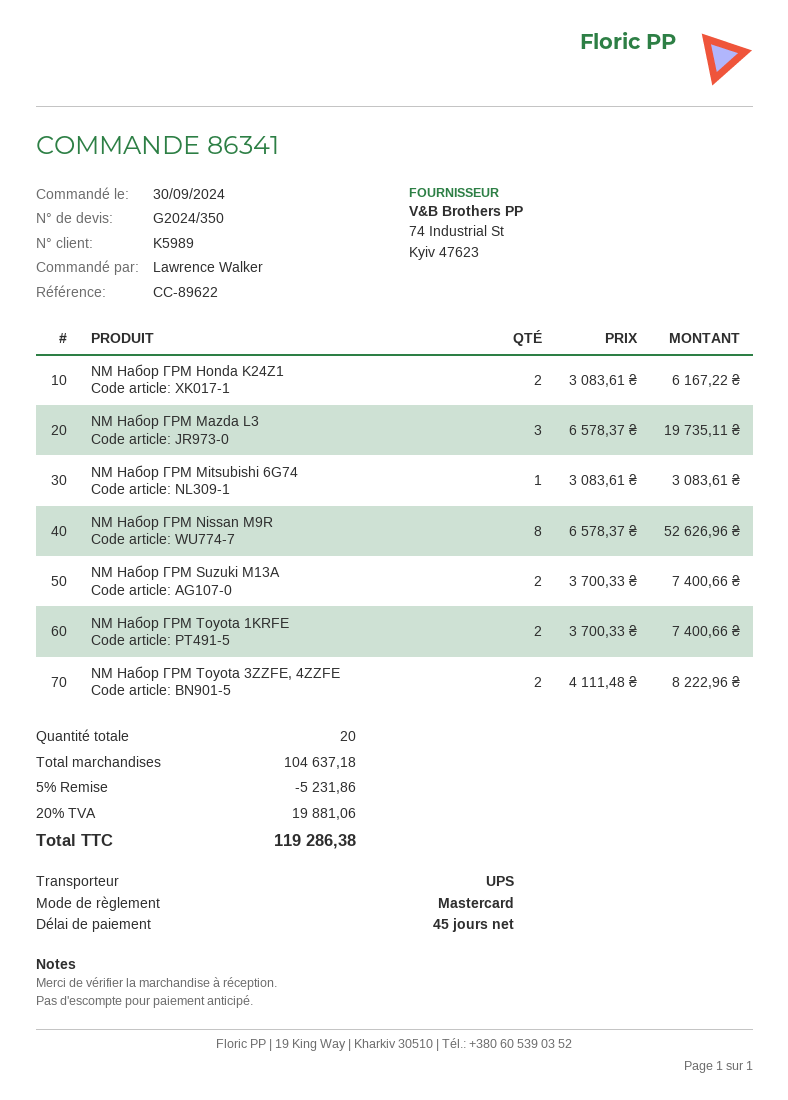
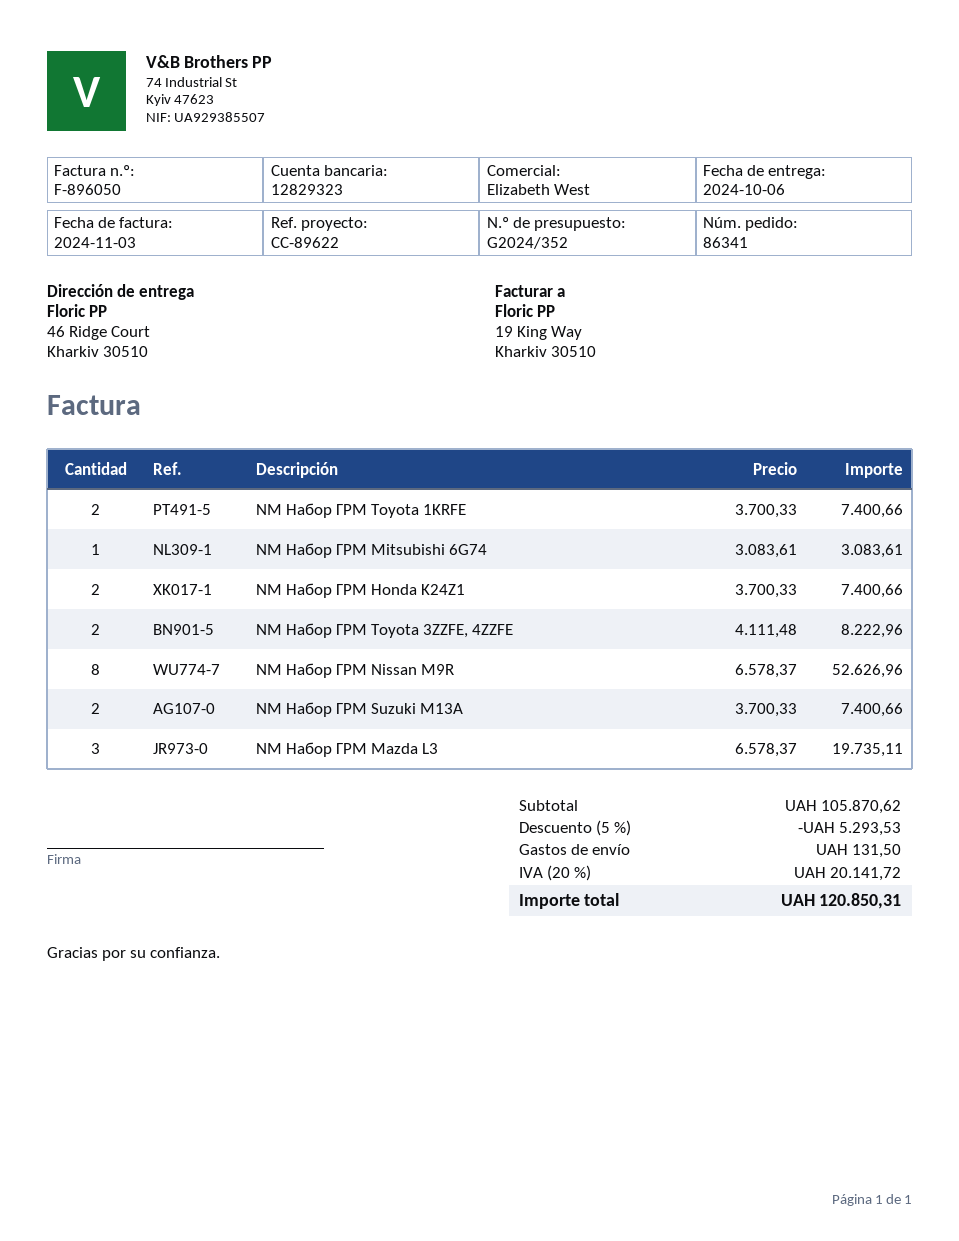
quote number: G2024/350 -> G2024/352
NM Набор ГРМ Honda K24Z1: 2 x 3083.61 = 6167.22 -> 2 x 3700.33 = 7400.66
subtotal: 104637.18 -> 105870.62
discount: 5% = 5231.86 -> 5% = 5293.53
shipping: none -> 131.50
tax: 20% = 19881.06 -> 20% = 20141.72
total: 119286.38 -> 120850.31

